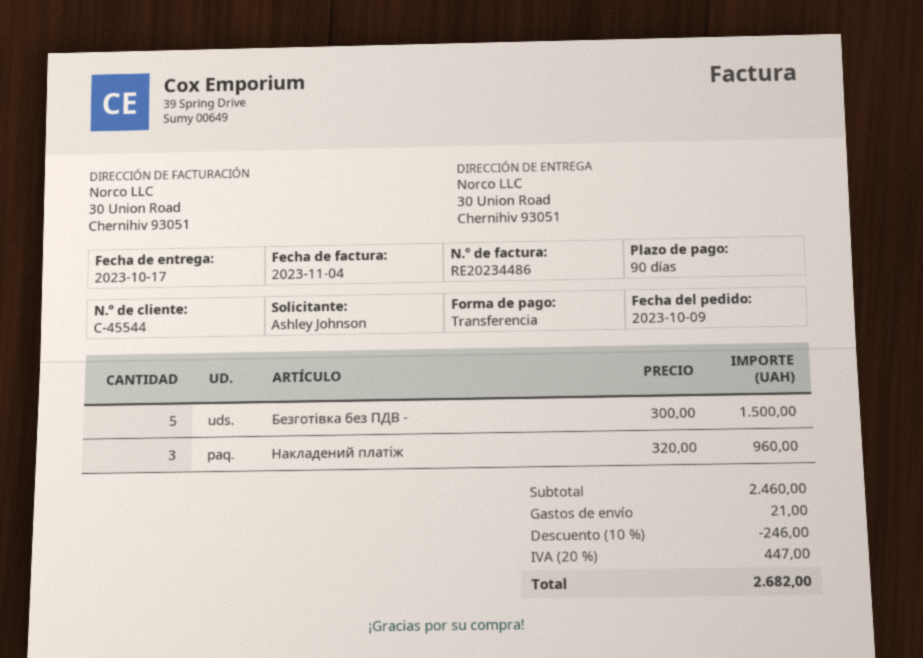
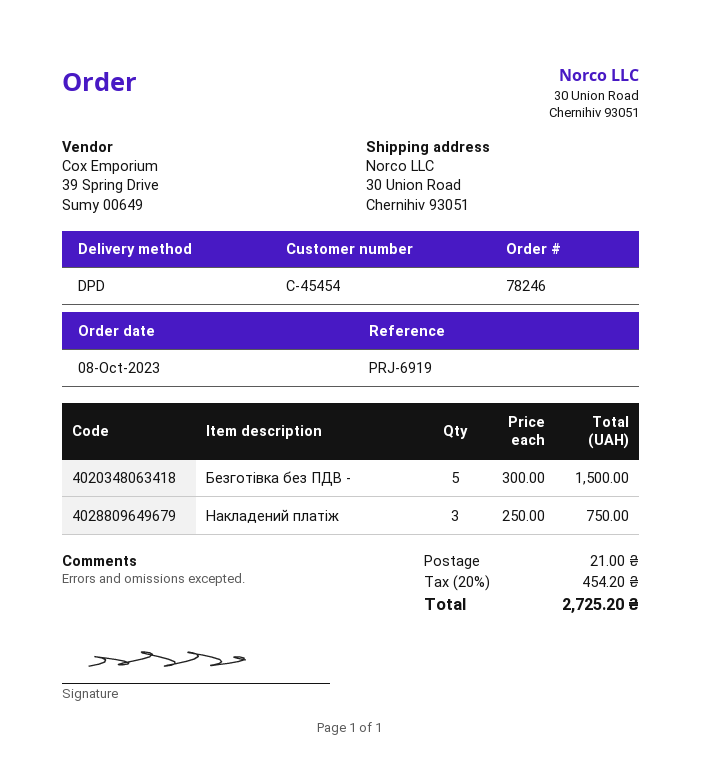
order date: 2023-10-09 -> 2023-10-08
customer number: C-45544 -> C-45454
Накладений платіж: 3 x 320.00 = 960.00 -> 3 x 250.00 = 750.00
discount: 10% = 246.00 -> none
tax: 20% = 447.00 -> 20% = 454.20
total: 2682.00 -> 2725.20

